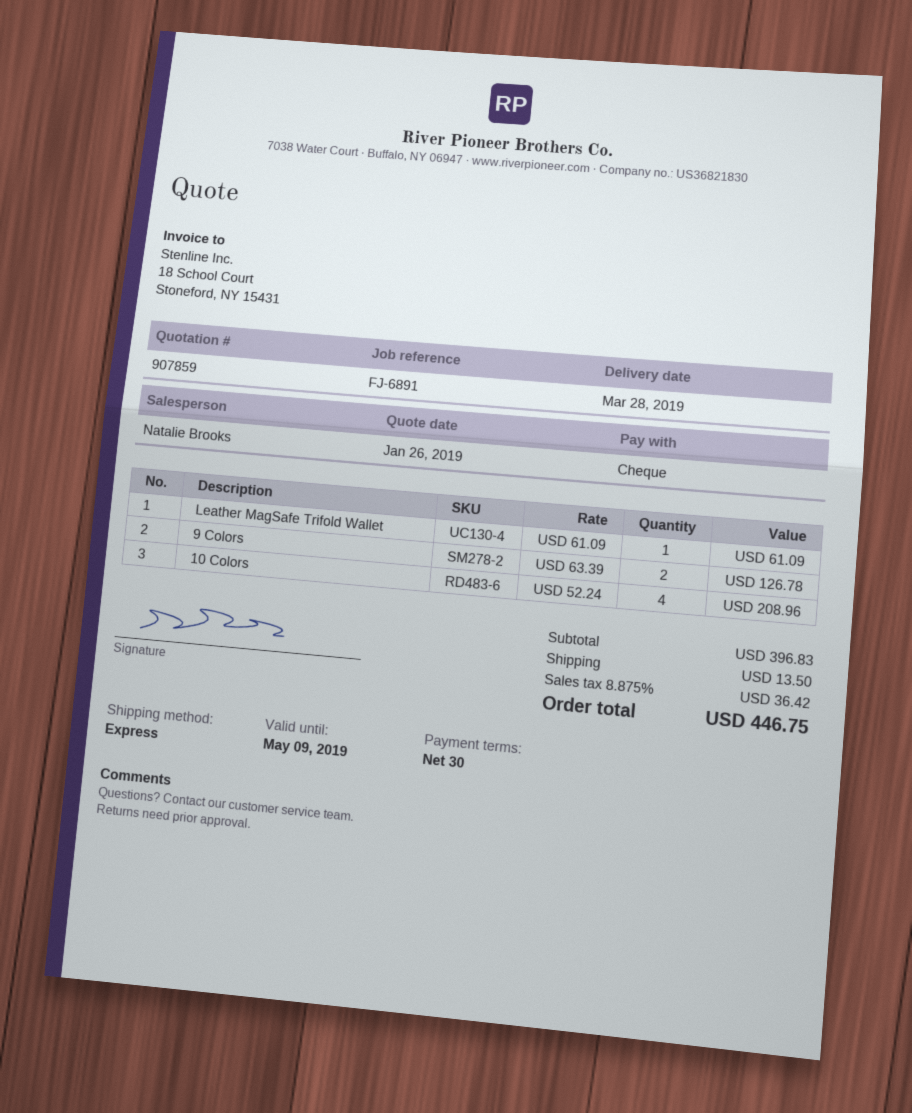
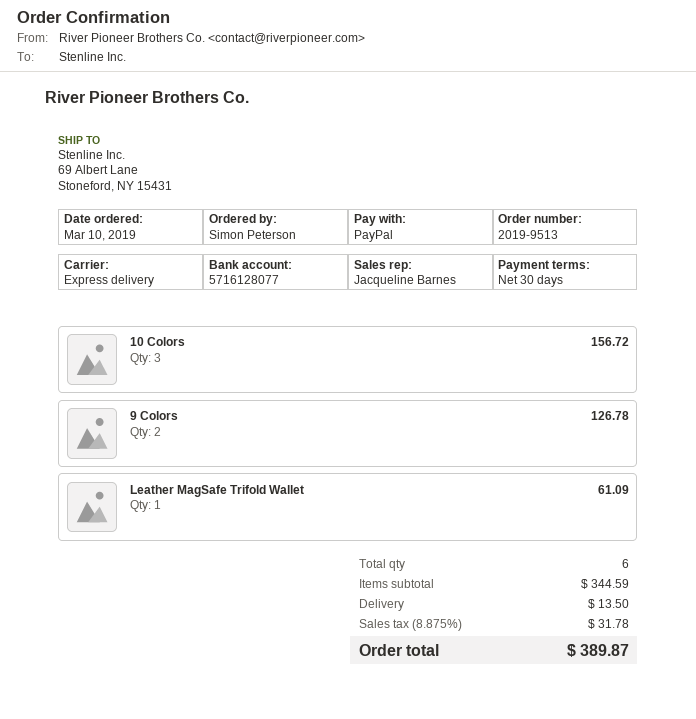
sales rep: Natalie Brooks -> Jacqueline Barnes
payment method: cheque -> PayPal
10 Colors: 4 for 208.96 -> 3 for 156.72
subtotal: 396.83 -> 344.59
tax: 8.875% = 36.42 -> 8.875% = 31.78
total: 446.75 -> 389.87

